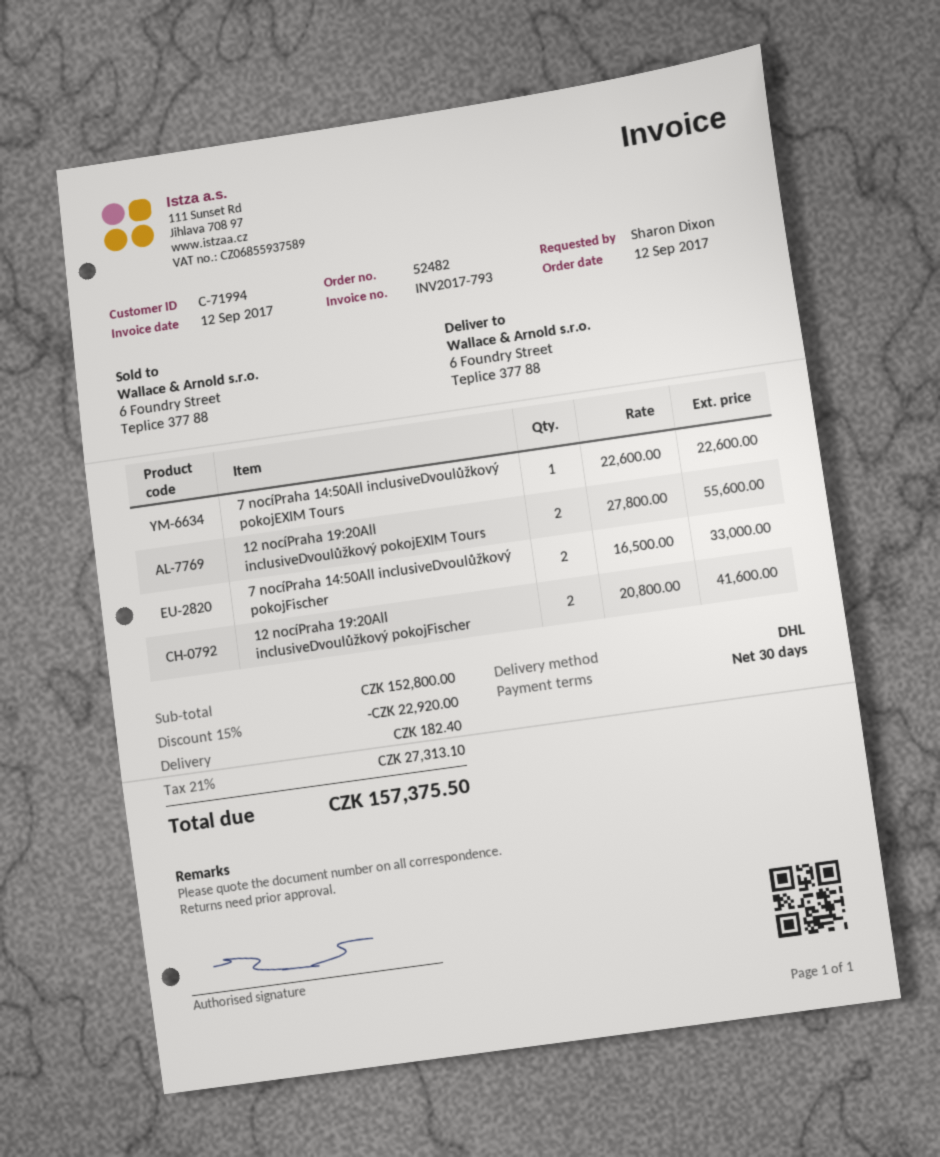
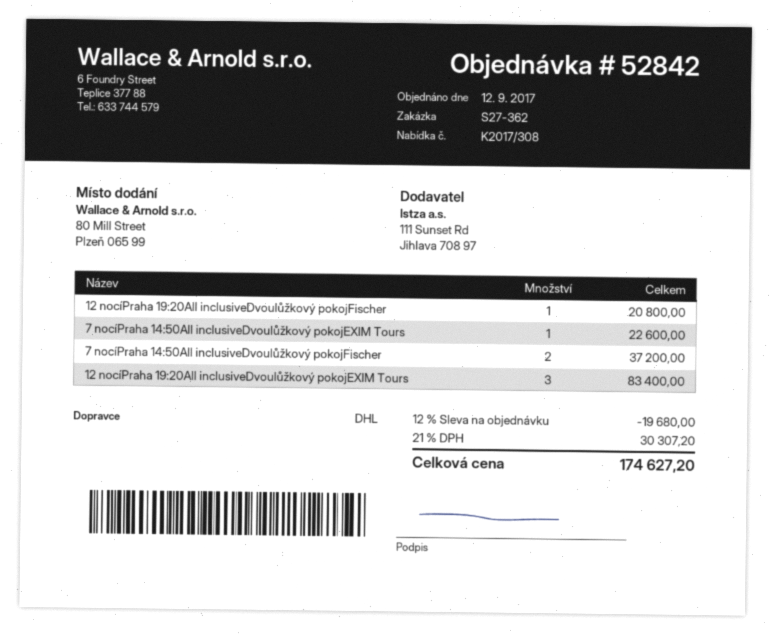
order number: 52482 -> 52842
ship to: 6 Foundry Street, Teplice 377 88 -> 80 Mill Street, Plzeň 065 99
12 nocíPraha 19:20All inclusiveDvoulůžkový pokojEXIM Tours: 2 for 55600.00 -> 3 for 83400.00
7 nocíPraha 14:50All inclusiveDvoulůžkový pokojFischer: 2 for 33000.00 -> 2 for 37200.00
12 nocíPraha 19:20All inclusiveDvoulůžkový pokojFischer: 2 for 41600.00 -> 1 for 20800.00
discount: 15% = 22920.00 -> 12% = 19680.00
shipping: 182.40 -> none
tax: 21% = 27313.10 -> 21% = 30307.20
total: 157375.50 -> 174627.20

